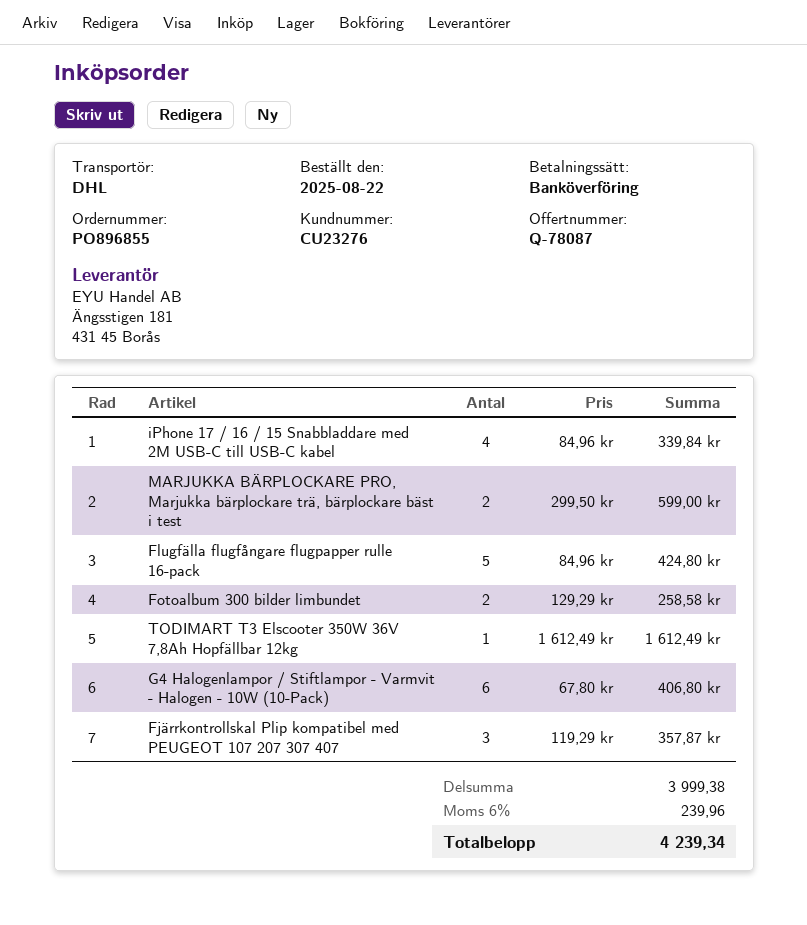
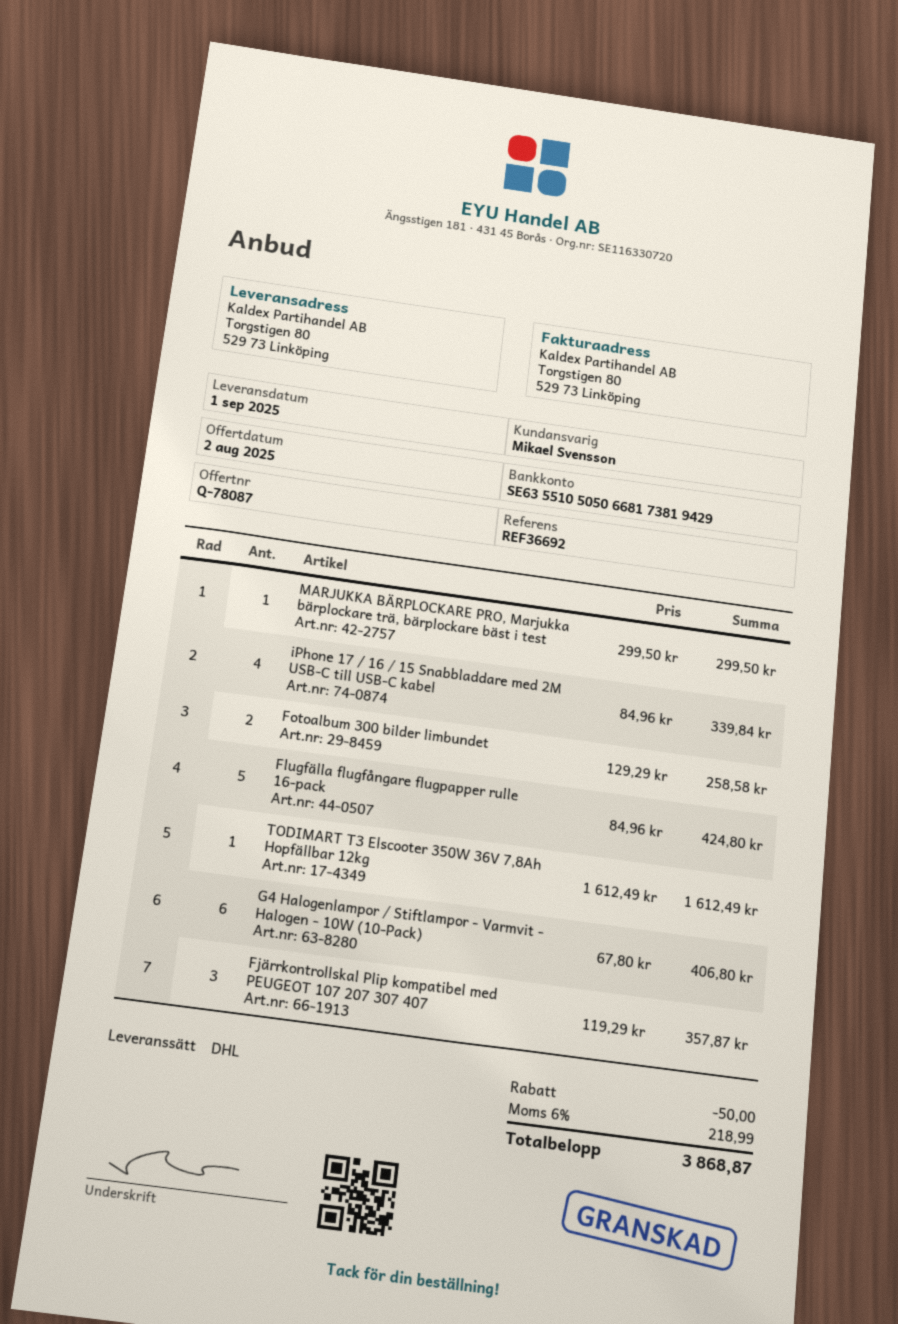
MARJUKKA BÄRPLOCKARE PRO, Marjukka bärplockare trä, bärplockare bäst i test: 2 x 299.50 = 599.00 -> 1 x 299.50 = 299.50
discount: none -> 50.00
tax: 6% = 239.96 -> 6% = 218.99
total: 4239.34 -> 3868.87

